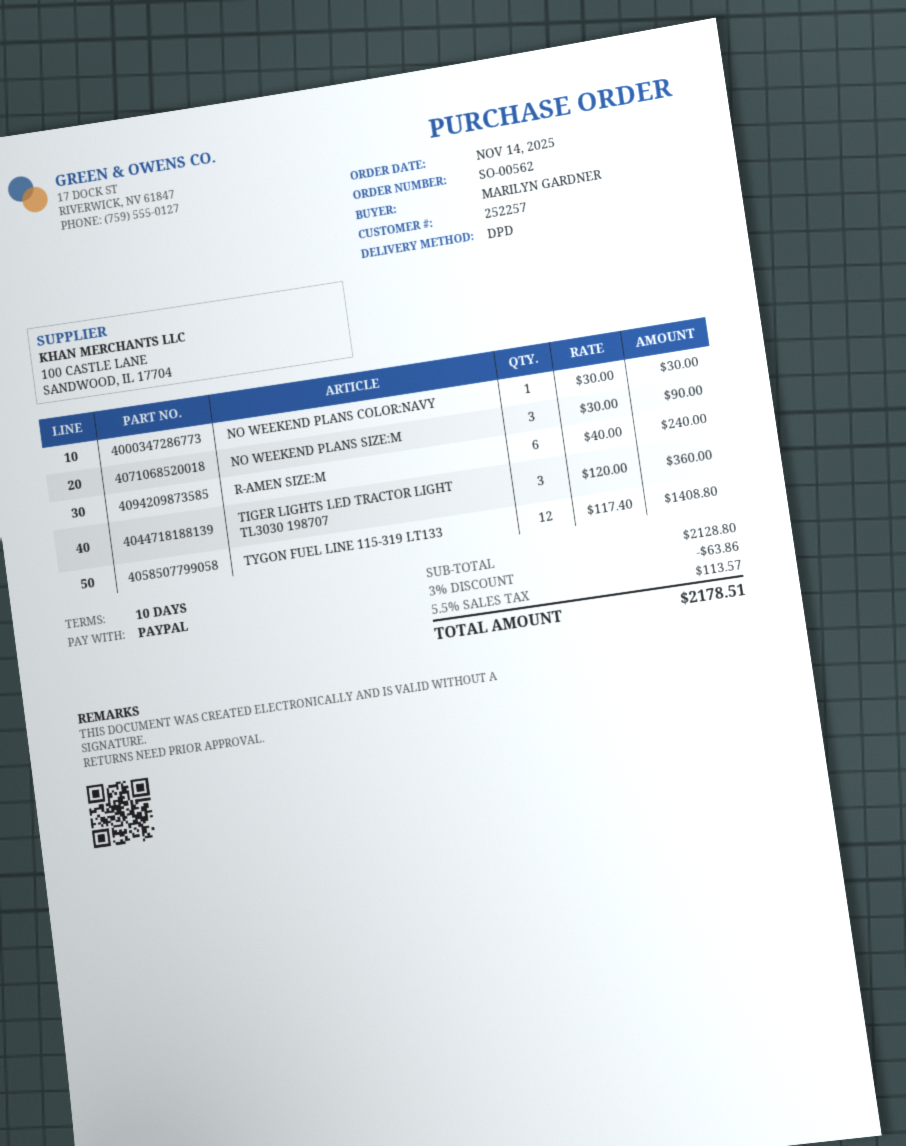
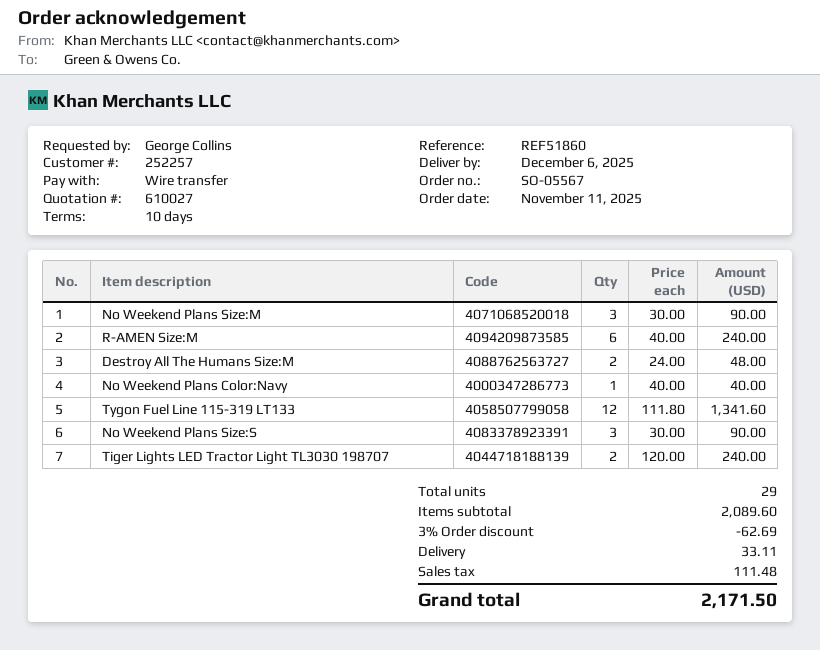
order number: SO-00562 -> SO-05567
order date: 2025-11-14 -> 2025-11-11
ordered by: MARILYN GARDNER -> George Collins
payment method: PayPal -> bank transfer
NO WEEKEND PLANS COLOR:NAVY: 1 x 30.00 = 30.00 -> 1 x 40.00 = 40.00
TIGER LIGHTS LED TRACTOR LIGHT TL3030 198707: 3 x 120.00 = 360.00 -> 2 x 120.00 = 240.00
TYGON FUEL LINE 115-319 LT133: 12 x 117.40 = 1408.80 -> 12 x 111.80 = 1341.60
Destroy All The Humans Size:M: none -> 2 x 24.00 = 48.00
No Weekend Plans Size:S: none -> 3 x 30.00 = 90.00
subtotal: 2128.80 -> 2089.60
discount: 3% = 63.86 -> 3% = 62.69
shipping: none -> 33.11
tax: 113.57 -> 111.48
total: 2178.51 -> 2171.50

